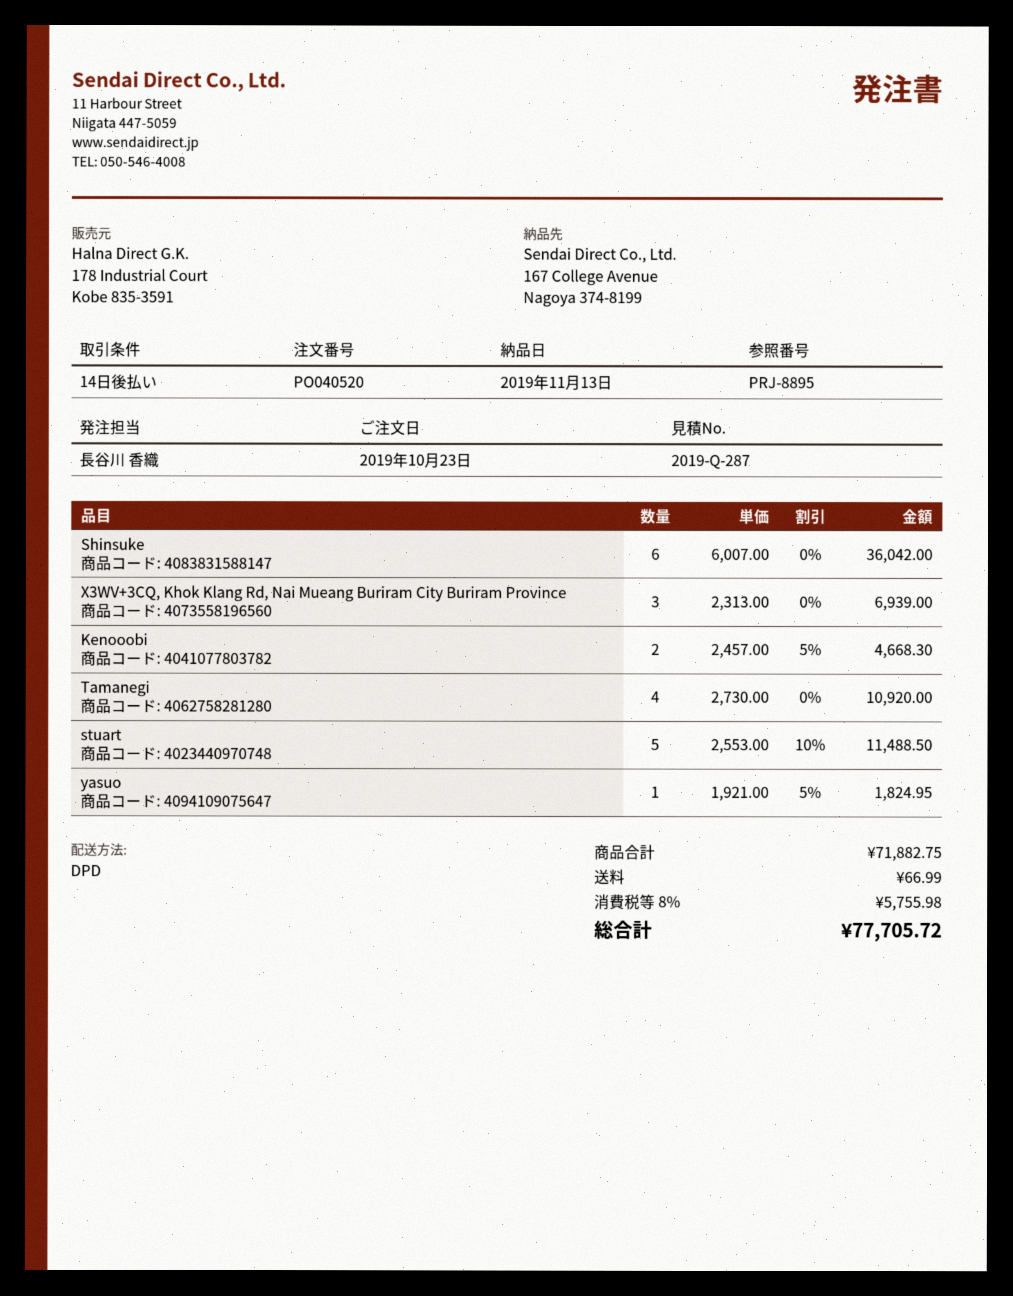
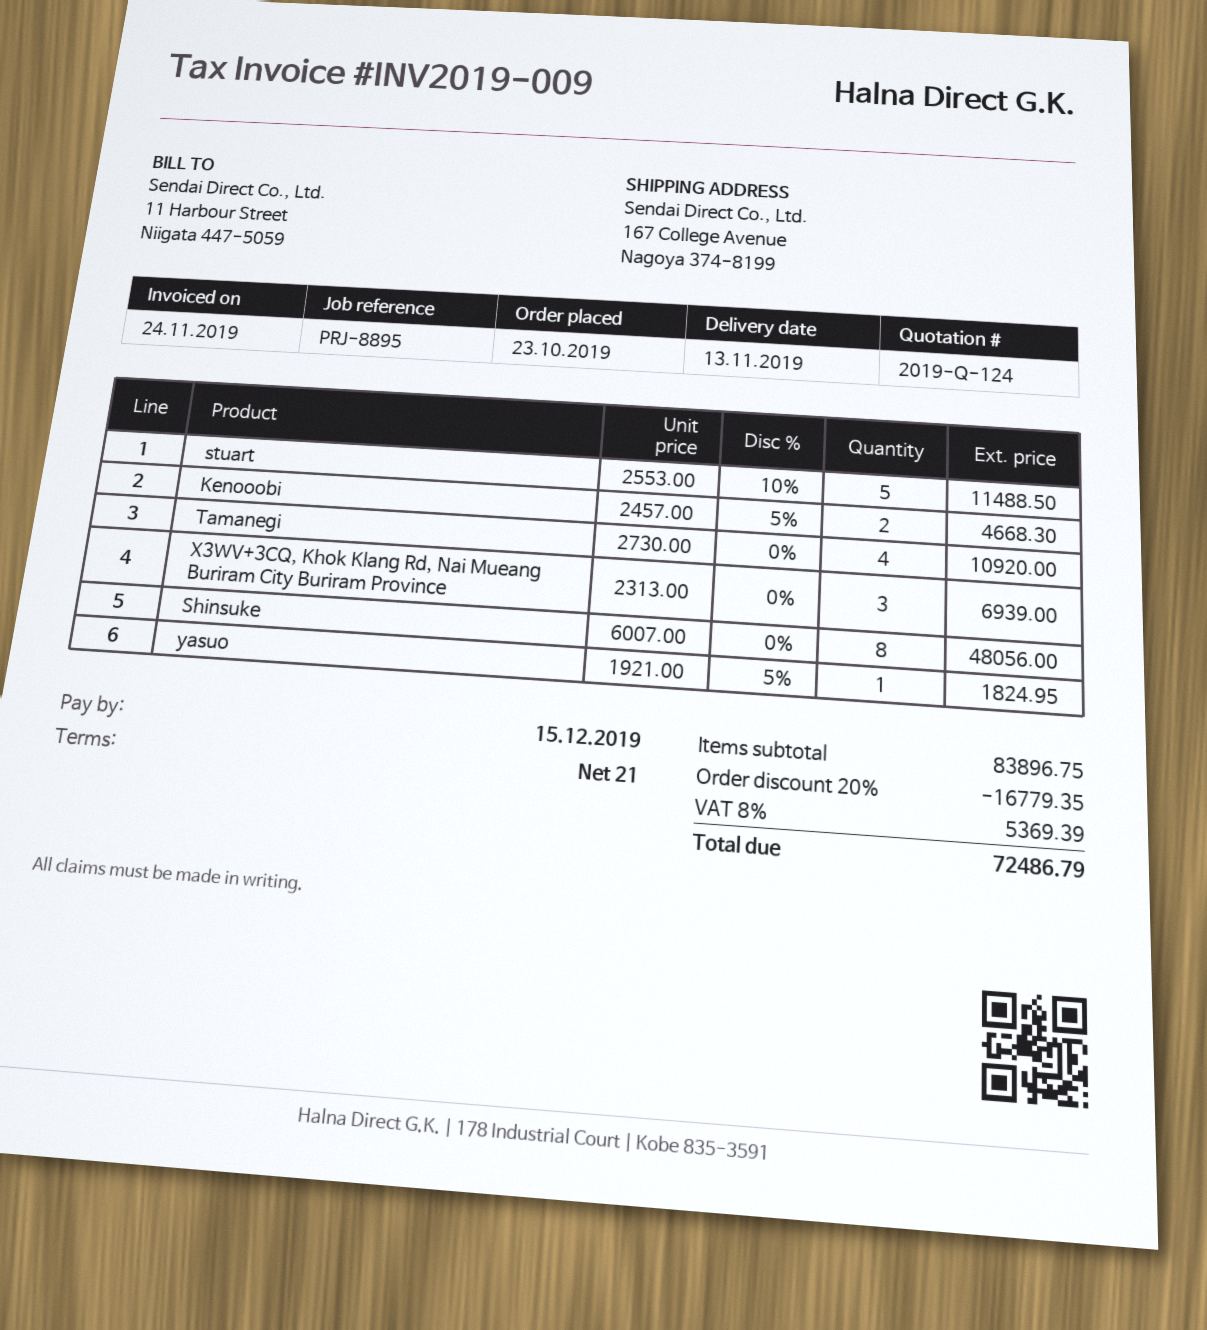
quote number: 2019-Q-287 -> 2019-Q-124
payment terms: 14 days -> 21 days
Shinsuke: 6 x 6007.00 = 36042.00 -> 8 x 6007.00 = 48056.00
subtotal: 71882.75 -> 83896.75
discount: none -> 20% = 16779.35
shipping: 66.99 -> none
tax: 8% = 5755.98 -> 8% = 5369.39
total: 77705.72 -> 72486.79

